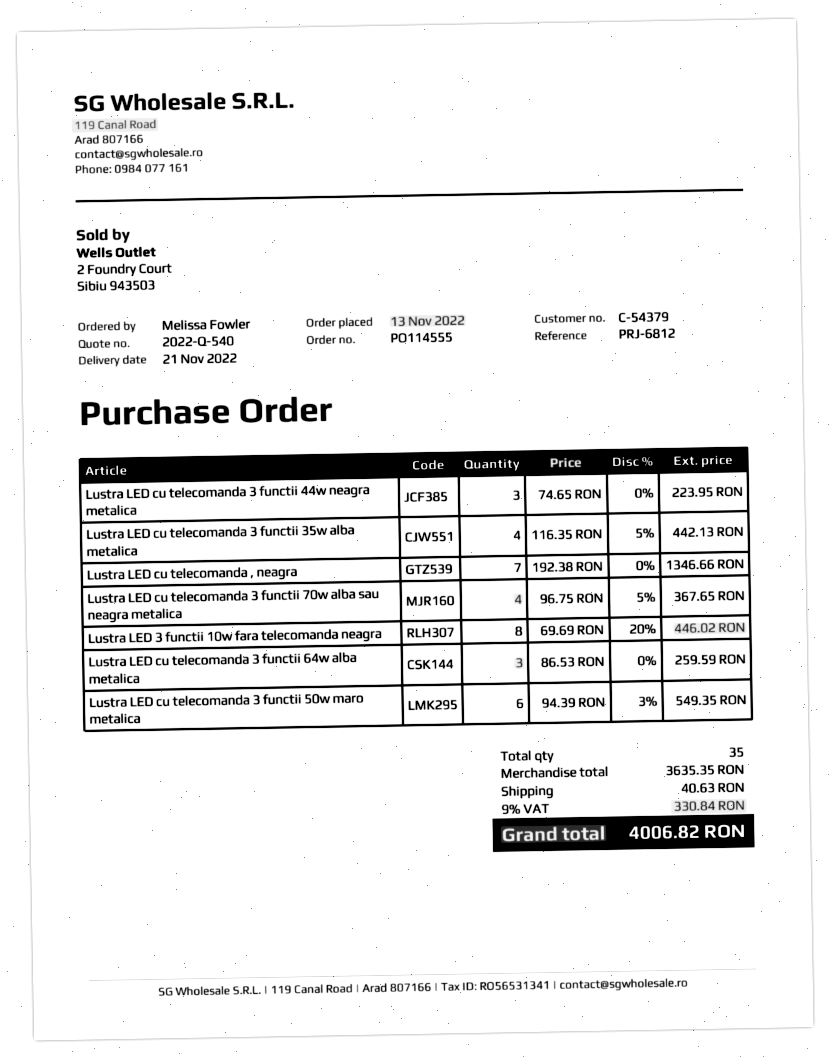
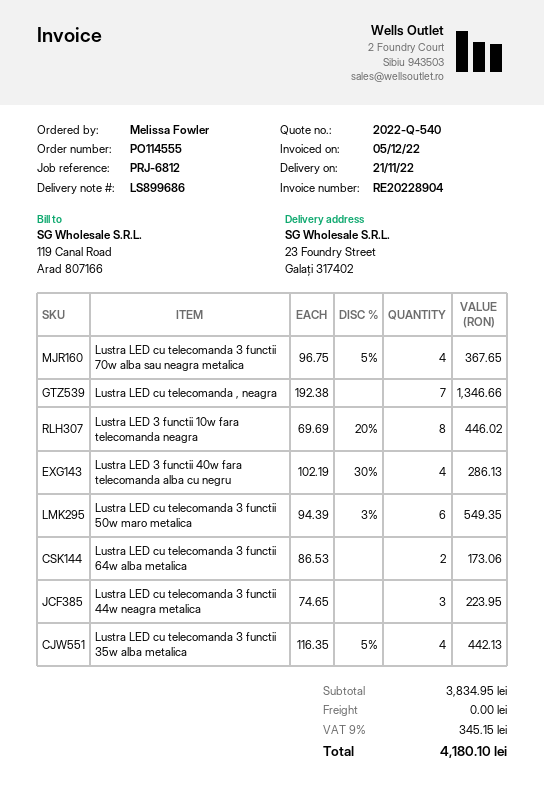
Lustra LED cu telecomanda 3 functii 64w alba metalica: 3 x 86.53 = 259.59 -> 2 x 86.53 = 173.06
Lustra LED 3 functii 40w fara telecomanda alba cu negru: none -> 4 x 102.19 - 30% = 286.13
subtotal: 3635.35 -> 3834.95
shipping: 40.63 -> 0.00
tax: 9% = 330.84 -> 9% = 345.15
total: 4006.82 -> 4180.10

